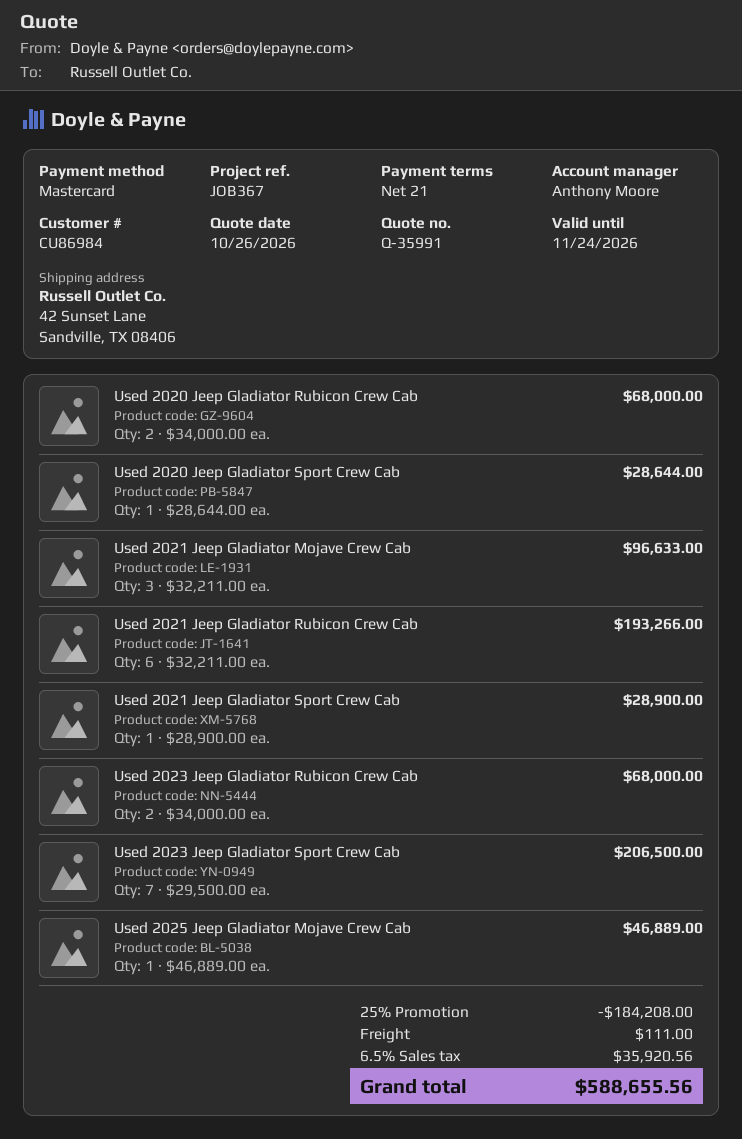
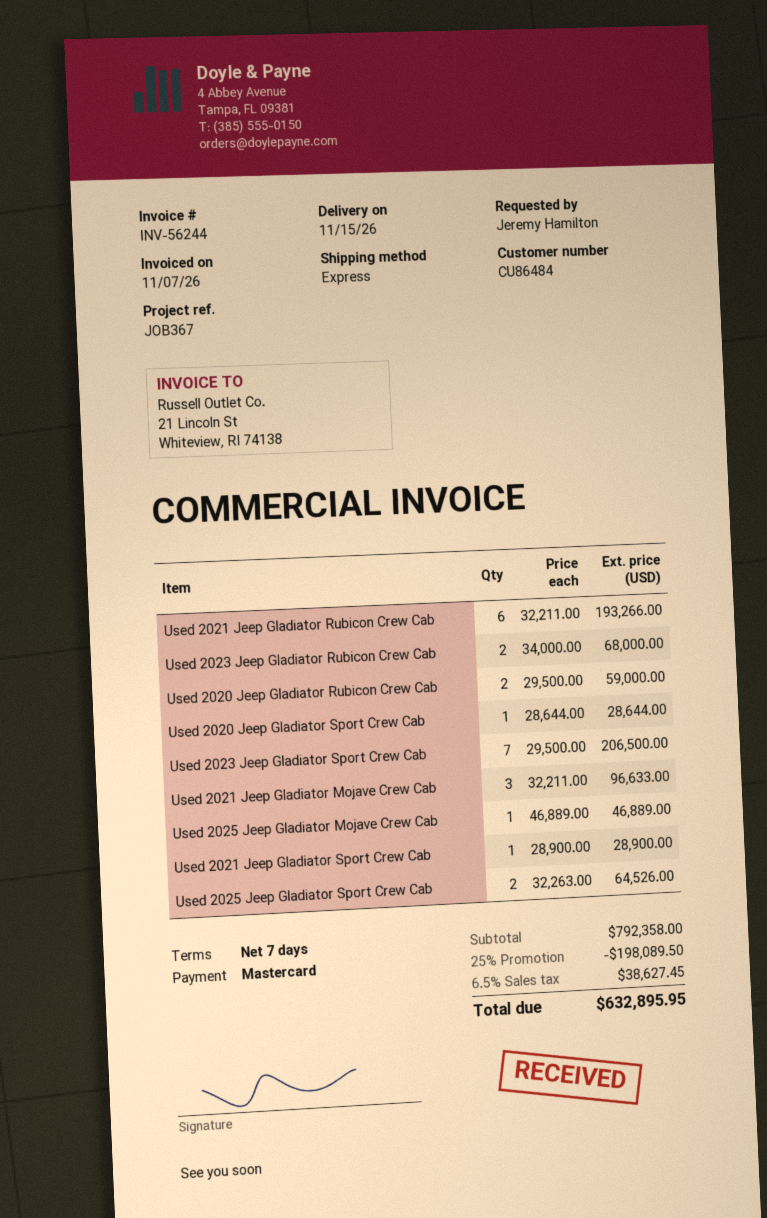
payment terms: 21 days -> 7 days
customer number: CU86984 -> CU86484
Used 2020 Jeep Gladiator Rubicon Crew Cab: 2 x 34000.00 = 68000.00 -> 2 x 29500.00 = 59000.00
Used 2025 Jeep Gladiator Sport Crew Cab: none -> 2 x 32263.00 = 64526.00
discount: 25% = 184208.00 -> 25% = 198089.50
shipping: 111.00 -> none
tax: 6.5% = 35920.56 -> 6.5% = 38627.45
total: 588655.56 -> 632895.95

